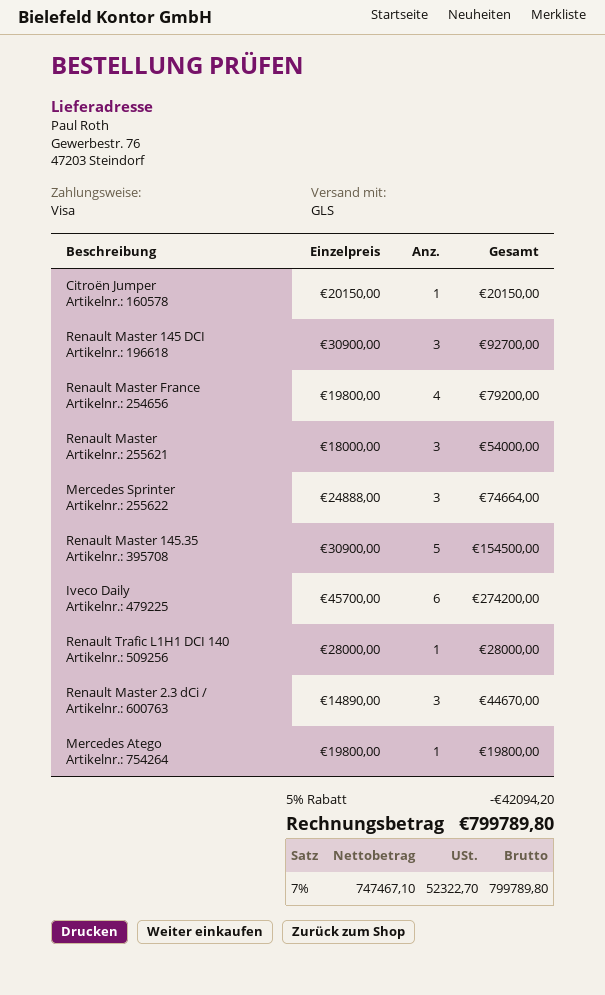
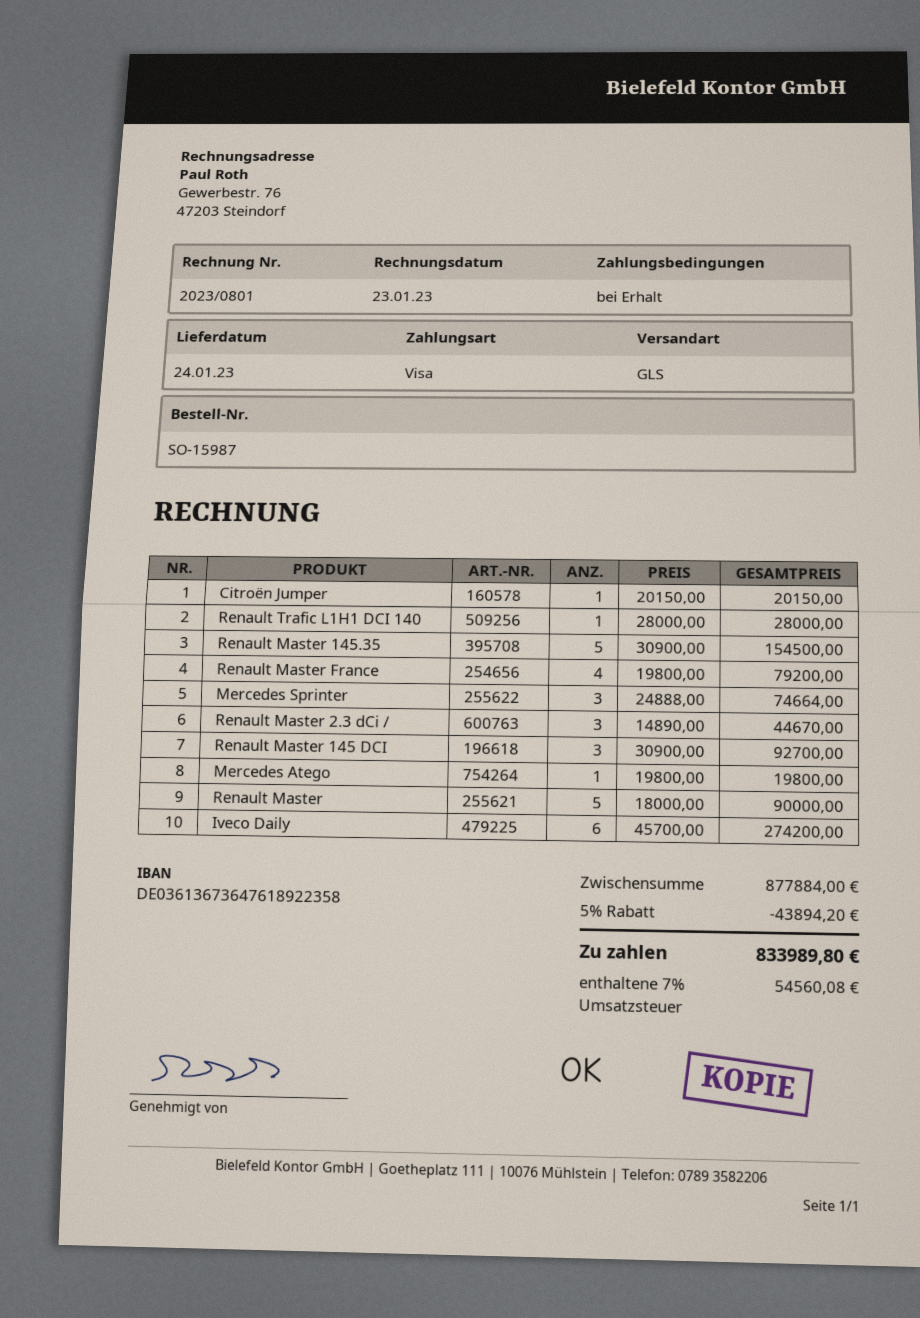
Renault Master: 3 x 18000.00 = 54000.00 -> 5 x 18000.00 = 90000.00
discount: 5% = 42094.20 -> 5% = 43894.20
tax: 7% = 52322.70 -> 7% = 54560.08
total: 799789.80 -> 833989.80

